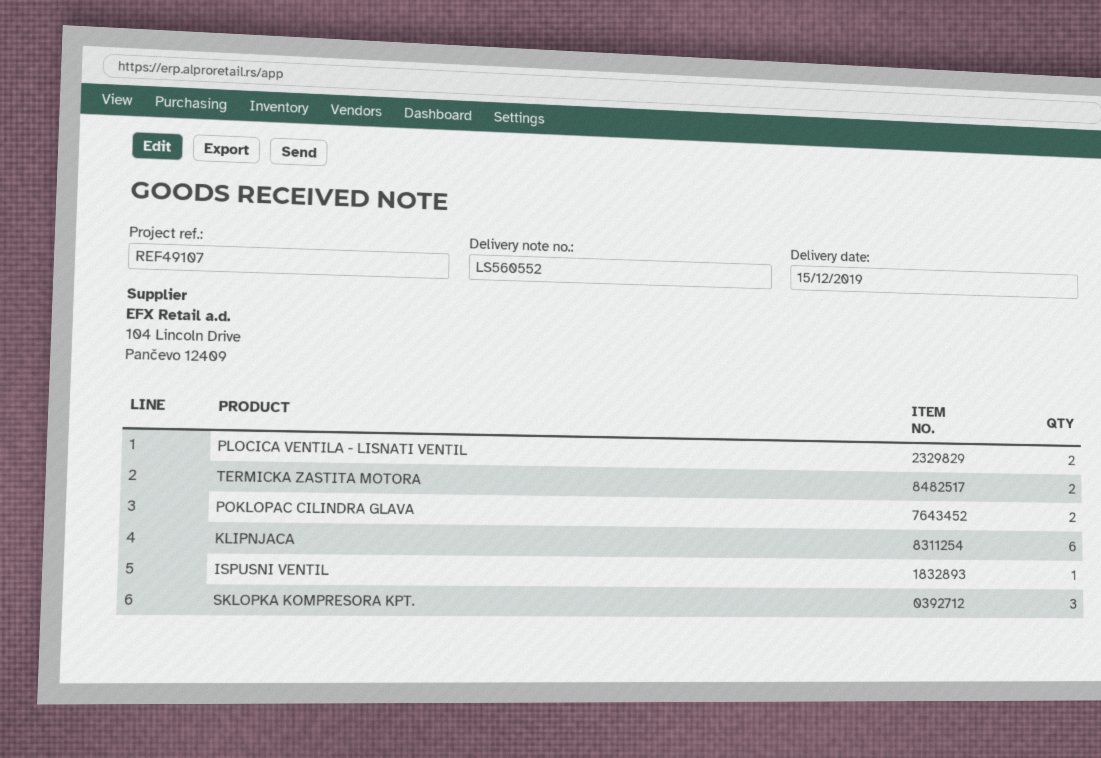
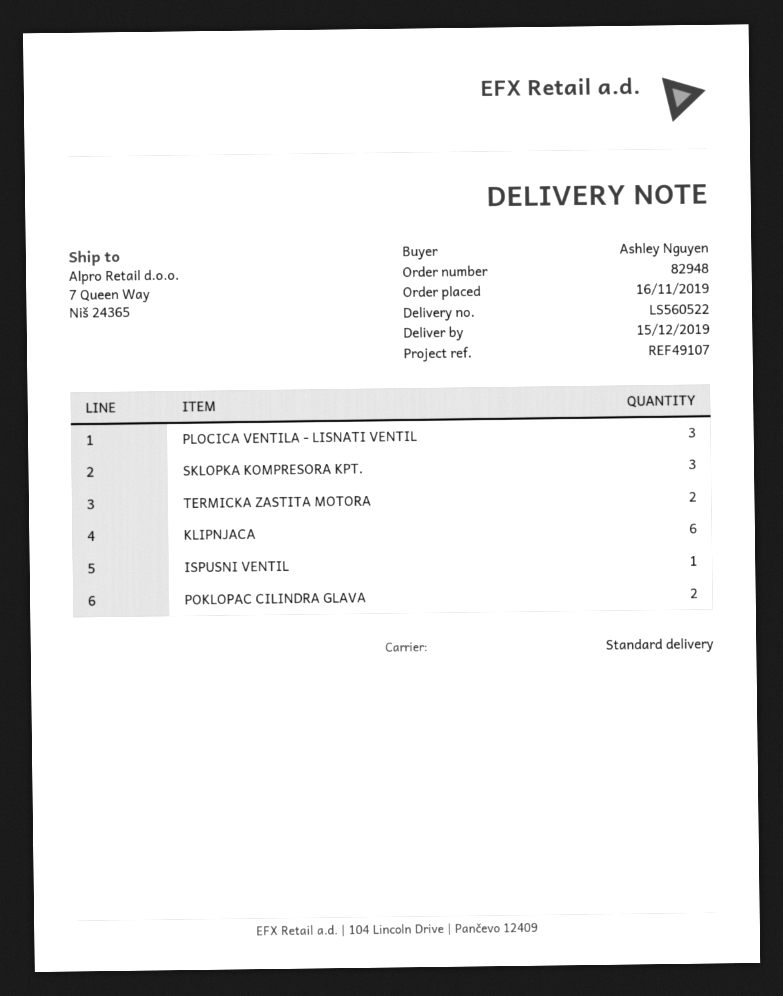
delivery note number: LS560552 -> LS560522
PLOCICA VENTILA - LISNATI VENTIL: 2 -> 3

